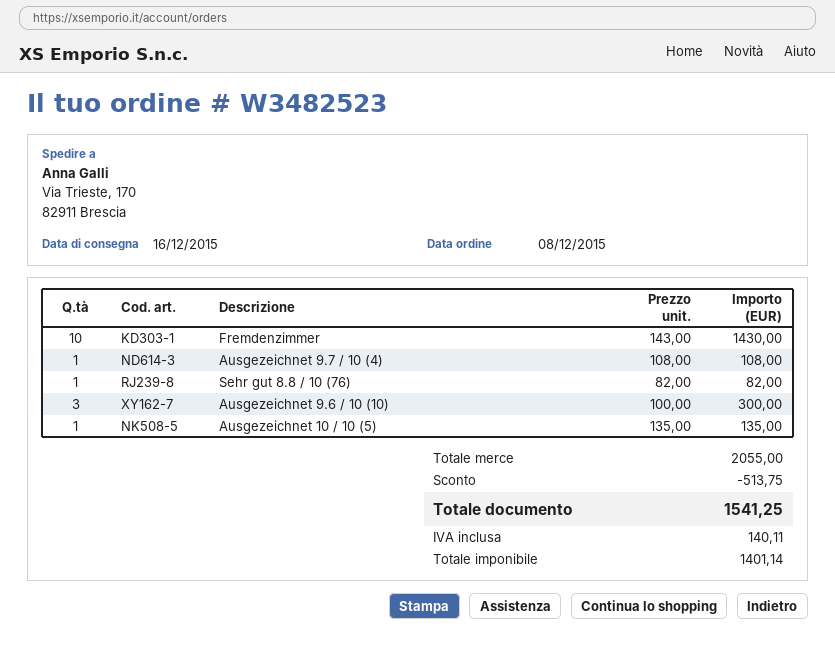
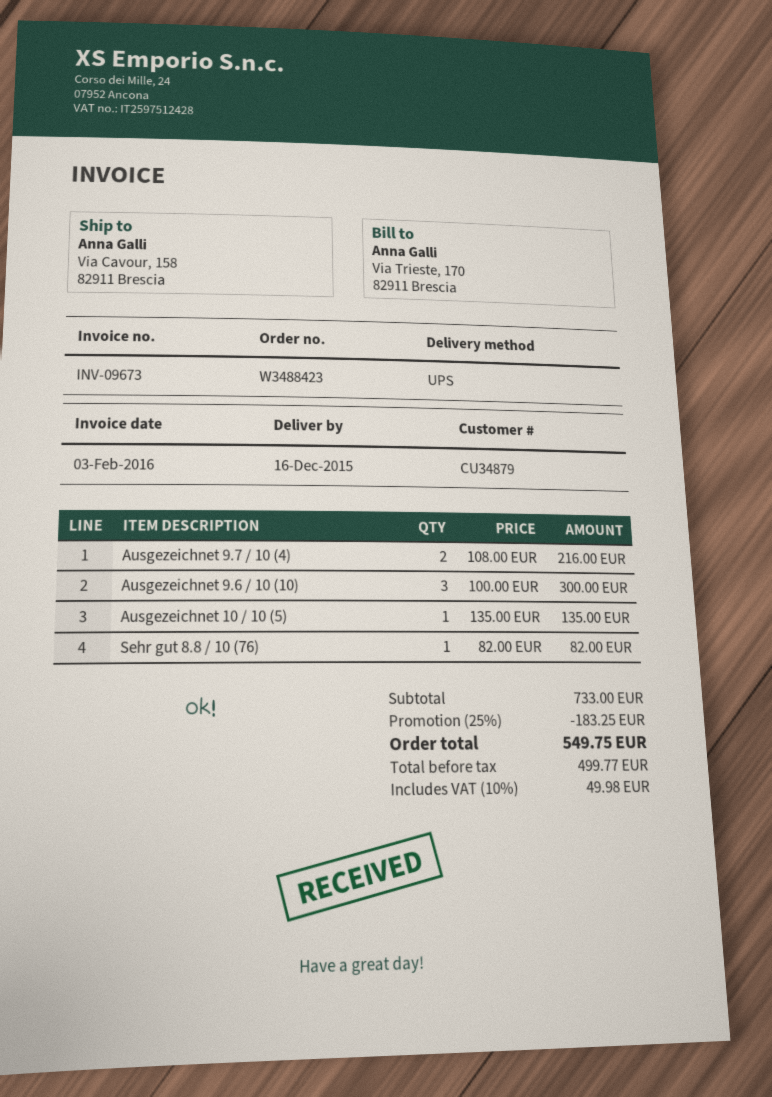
order number: W3482523 -> W3488423
ship to: Via Trieste, 170, 82911 Brescia -> Via Cavour, 158, 82911 Brescia
Fremdenzimmer: 10 x 143.00 = 1430.00 -> none
Ausgezeichnet 9.7 / 10 (4): 1 x 108.00 = 108.00 -> 2 x 108.00 = 216.00
subtotal: 2055.00 -> 733.00
discount: 513.75 -> 183.25
net: 1401.14 -> 499.77
tax: 140.11 -> 49.98
total: 1541.25 -> 549.75

